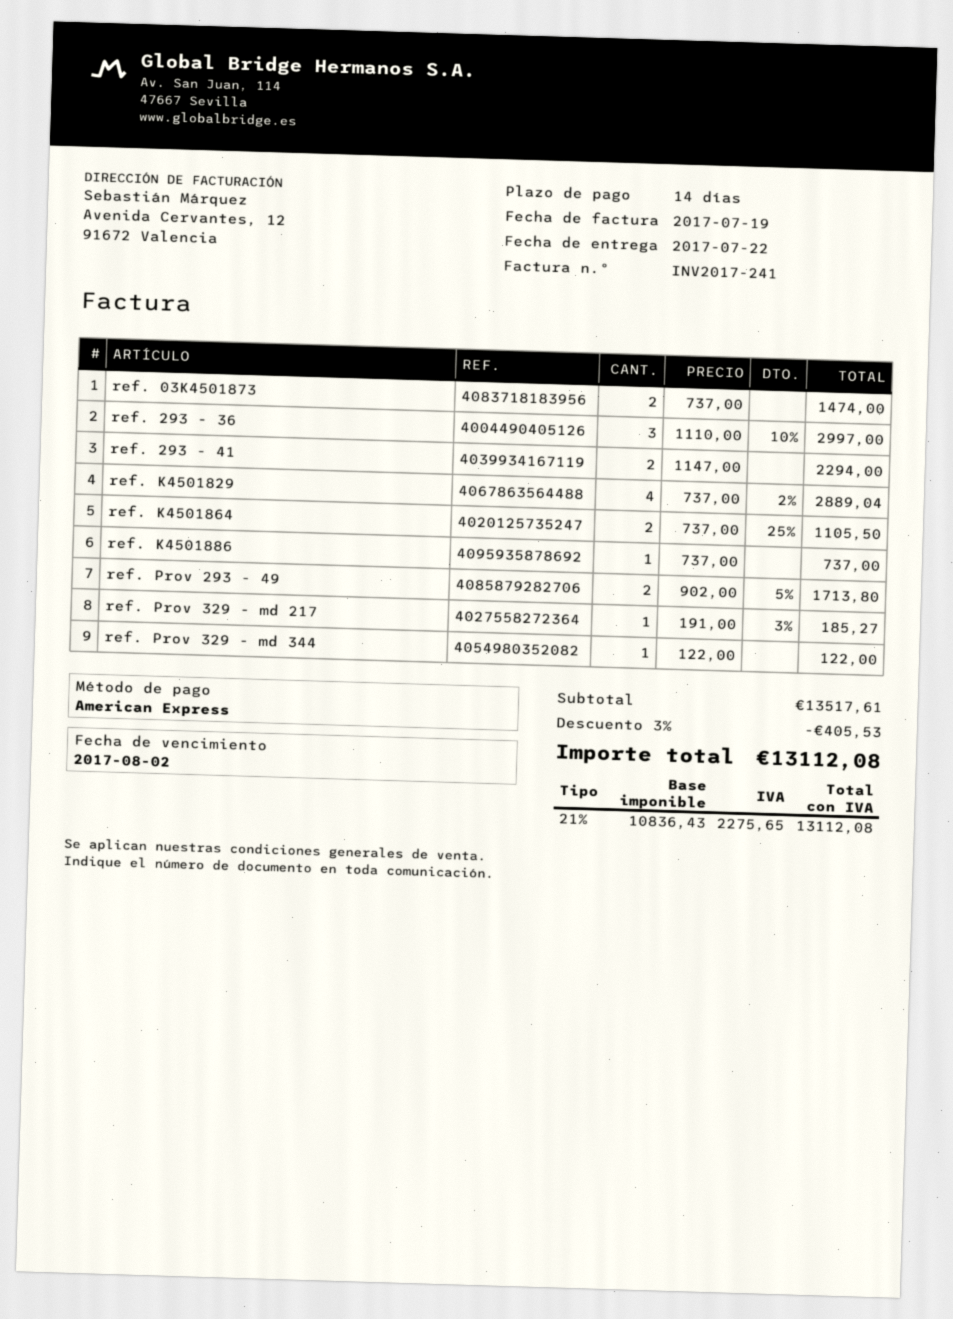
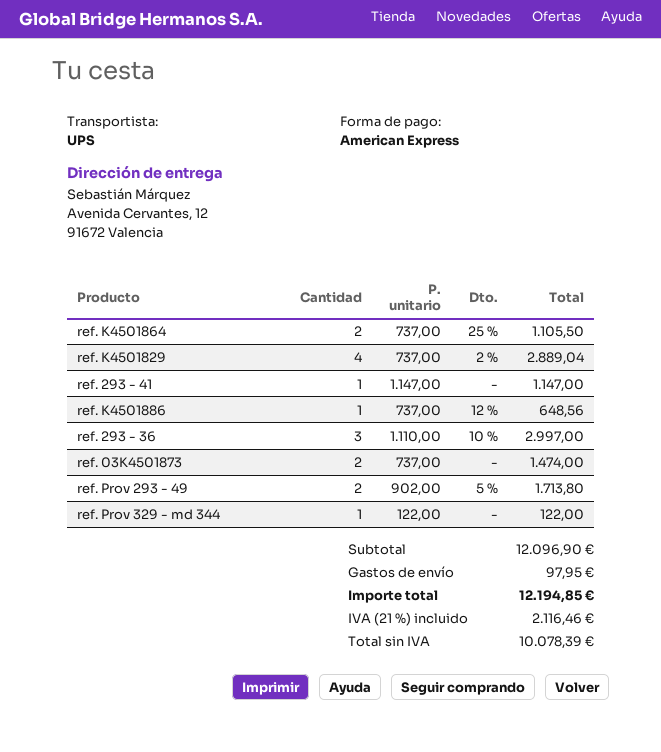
ref. 293 - 41: 2 x 1147.00 = 2294.00 -> 1 x 1147.00 = 1147.00
ref. K4501886: 1 x 737.00 = 737.00 -> 1 x 737.00 - 12% = 648.56
ref. Prov 329 - md 217: 1 x 191.00 - 3% = 185.27 -> none
subtotal: 13517.61 -> 12096.90
discount: 3% = 405.53 -> none
shipping: none -> 97.95
net: 10836.43 -> 10078.39
tax: 21% = 2275.65 -> 21% = 2116.46
total: 13112.08 -> 12194.85

